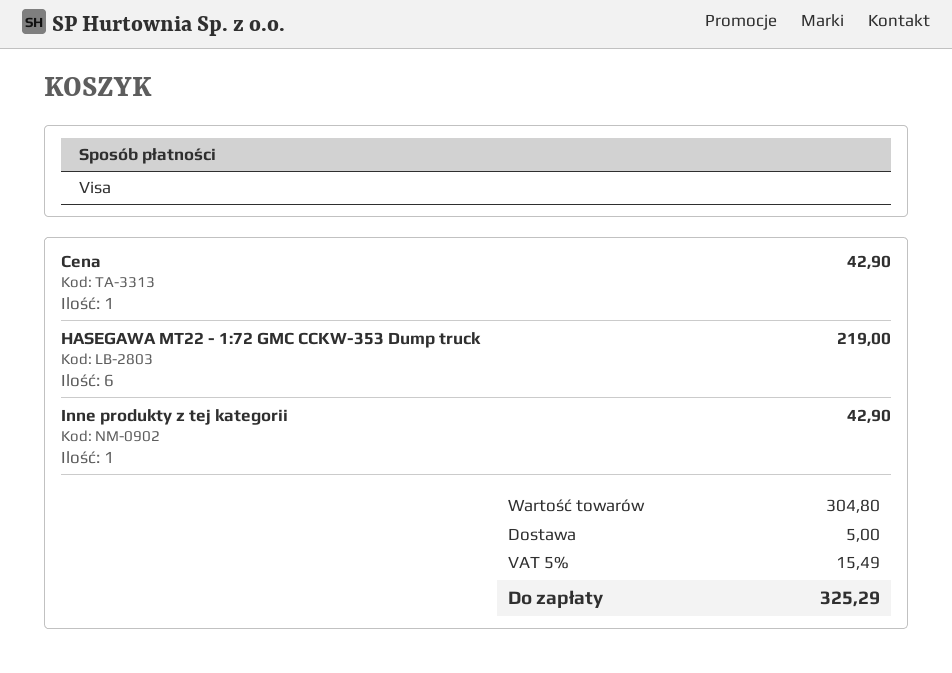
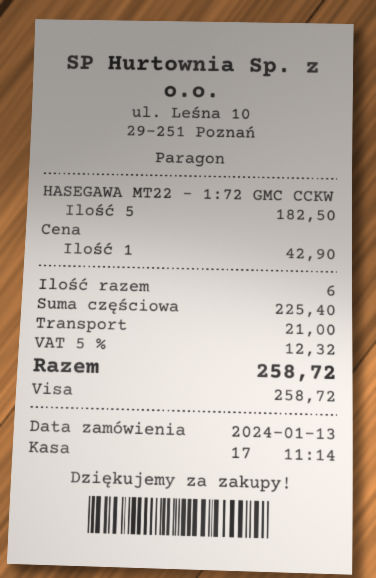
HASEGAWA MT22 - 1:72 GMC CCKW-353 Dump truck: 6 for 219.00 -> 5 for 182.50
Inne produkty z tej kategorii: 1 for 42.90 -> none
subtotal: 304.80 -> 225.40
shipping: 5.00 -> 21.00
tax: 5% = 15.49 -> 5% = 12.32
total: 325.29 -> 258.72

